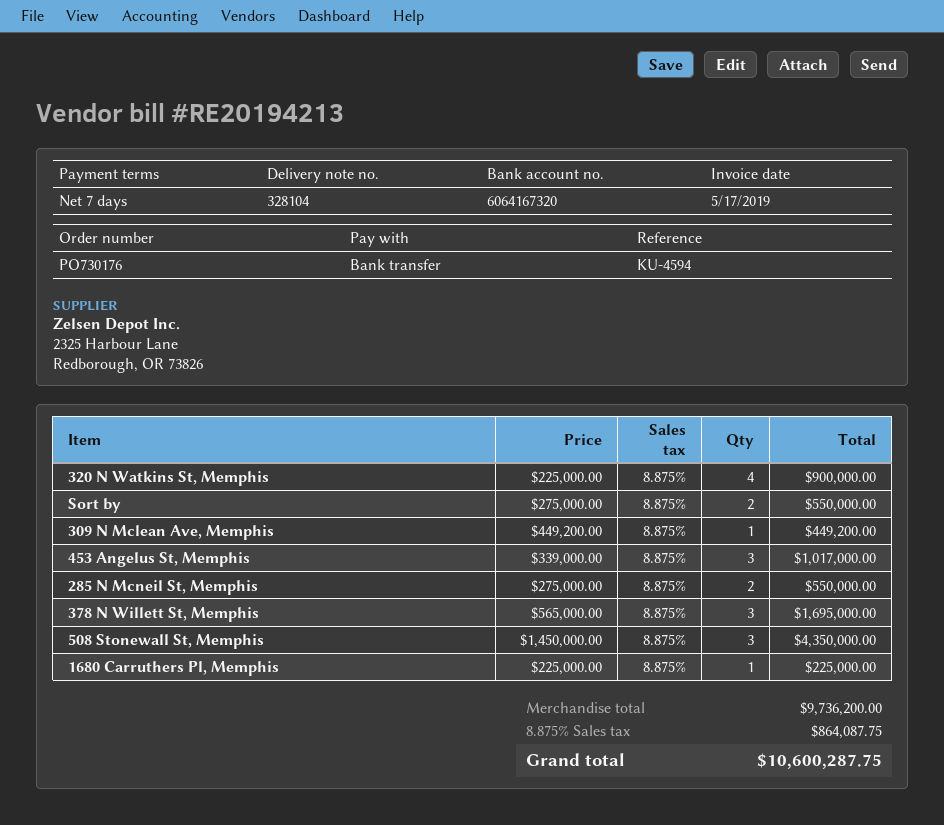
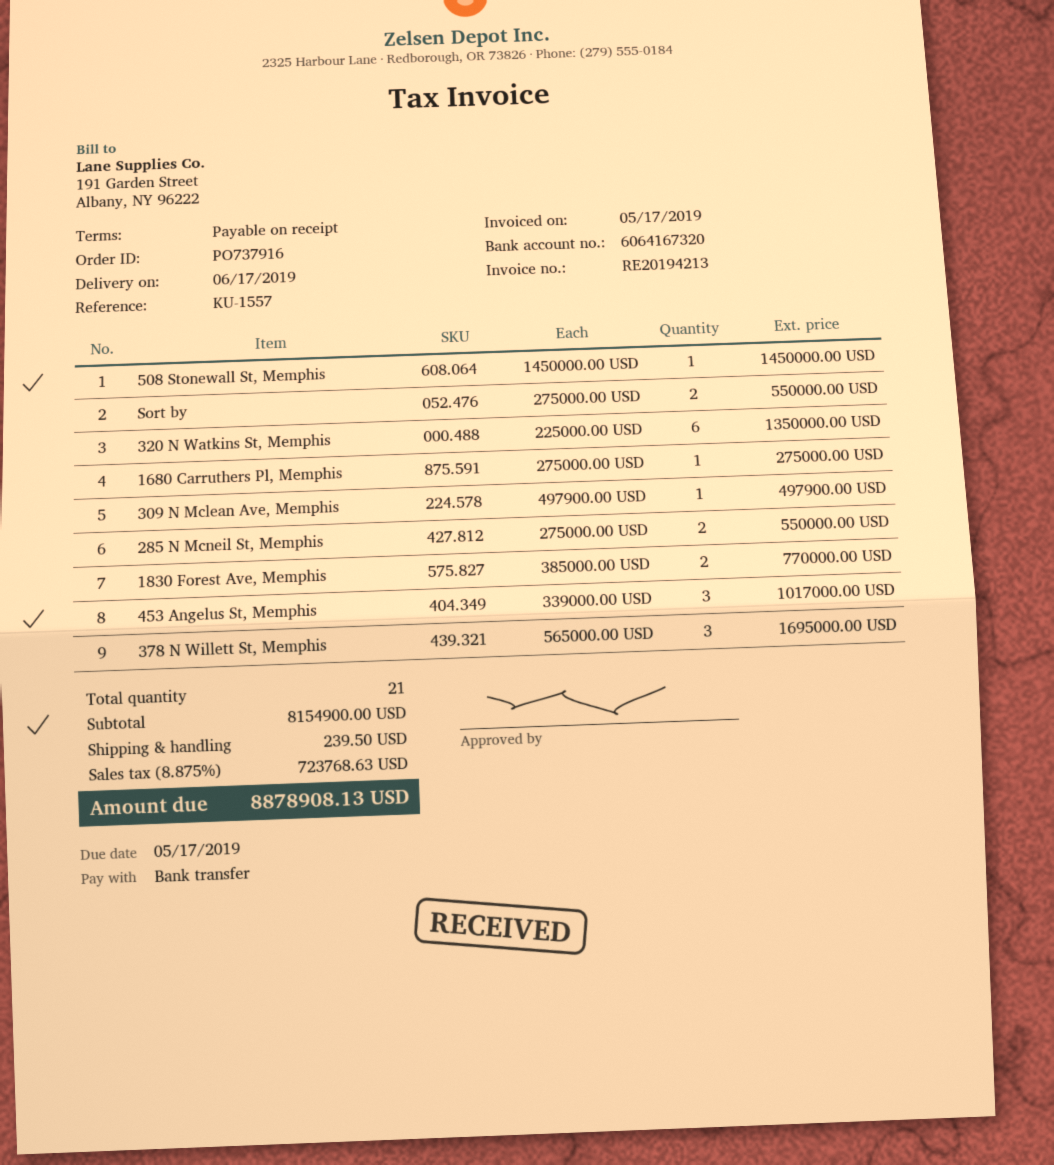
order number: PO730176 -> PO737916
payment terms: 7 days -> on receipt
reference: KU-4594 -> KU-1557
320 N Watkins St, Memphis: 4 x 225000.00 = 900000.00 -> 6 x 225000.00 = 1350000.00
309 N Mclean Ave, Memphis: 1 x 449200.00 = 449200.00 -> 1 x 497900.00 = 497900.00
508 Stonewall St, Memphis: 3 x 1450000.00 = 4350000.00 -> 1 x 1450000.00 = 1450000.00
1680 Carruthers Pl, Memphis: 1 x 225000.00 = 225000.00 -> 1 x 275000.00 = 275000.00
1830 Forest Ave, Memphis: none -> 2 x 385000.00 = 770000.00
subtotal: 9736200.00 -> 8154900.00
shipping: none -> 239.50
tax: 8.875% = 864087.75 -> 8.875% = 723768.63
total: 10600287.75 -> 8878908.13

